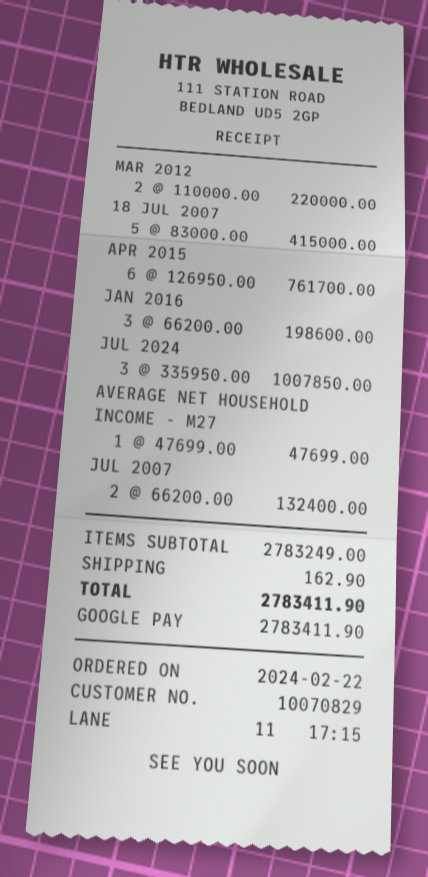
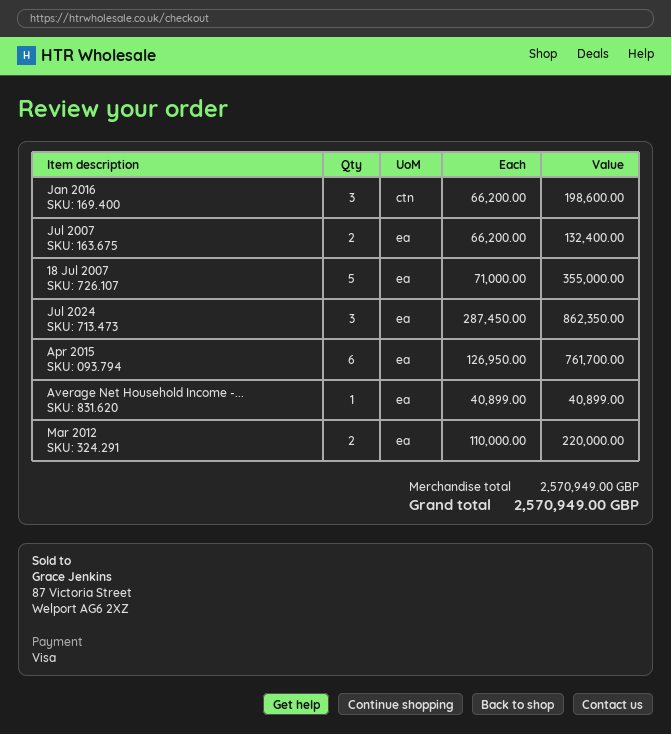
payment method: Google Pay -> Visa
18 JUL 2007: 5 x 83000.00 = 415000.00 -> 5 x 71000.00 = 355000.00
JUL 2024: 3 x 335950.00 = 1007850.00 -> 3 x 287450.00 = 862350.00
AVERAGE NET HOUSEHOLD INCOME - M27: 1 x 47699.00 = 47699.00 -> 1 x 40899.00 = 40899.00
subtotal: 2783249.00 -> 2570949.00
shipping: 162.90 -> none
total: 2783411.90 -> 2570949.00

